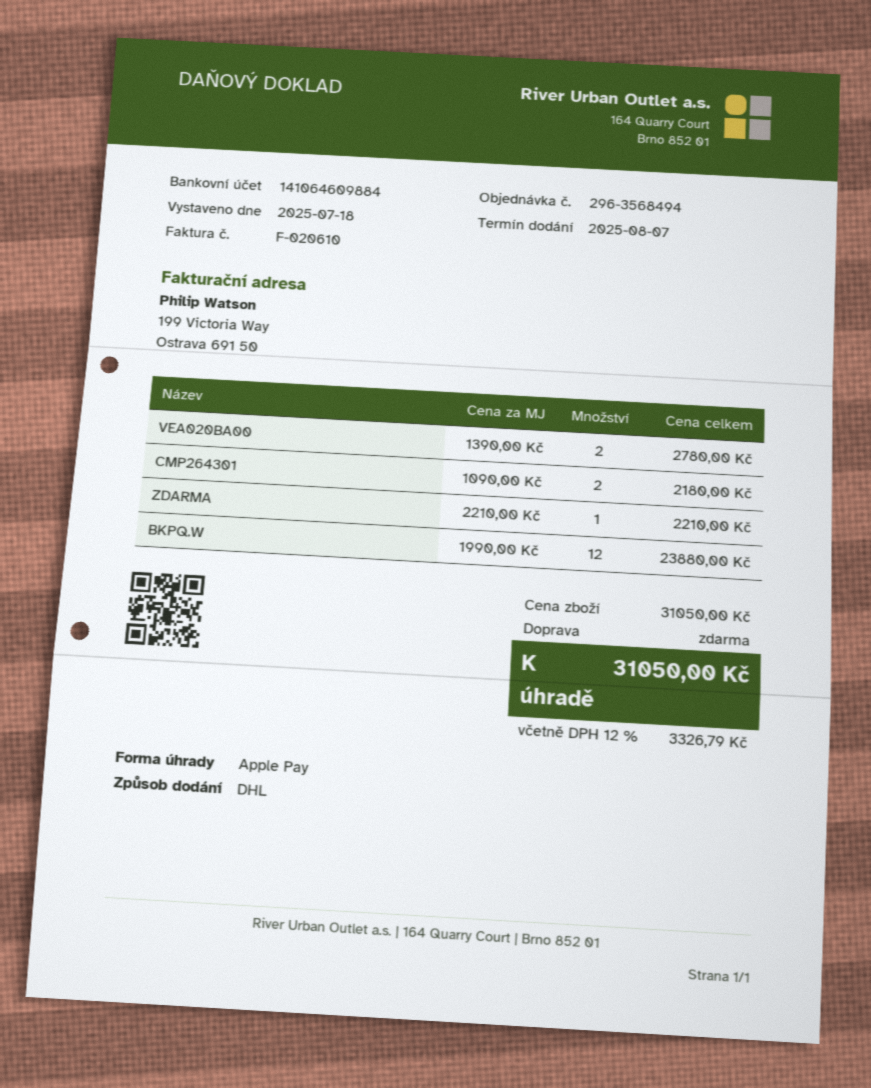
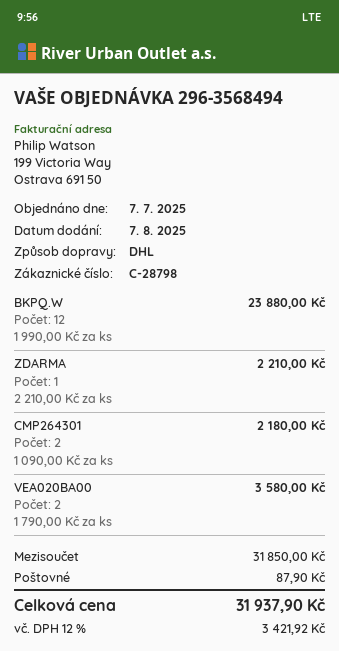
VEA020BA00: 2 x 1390.00 = 2780.00 -> 2 x 1790.00 = 3580.00
subtotal: 31050.00 -> 31850.00
shipping: 0.00 -> 87.90
tax: 12% = 3326.79 -> 12% = 3421.92
total: 31050.00 -> 31937.90

